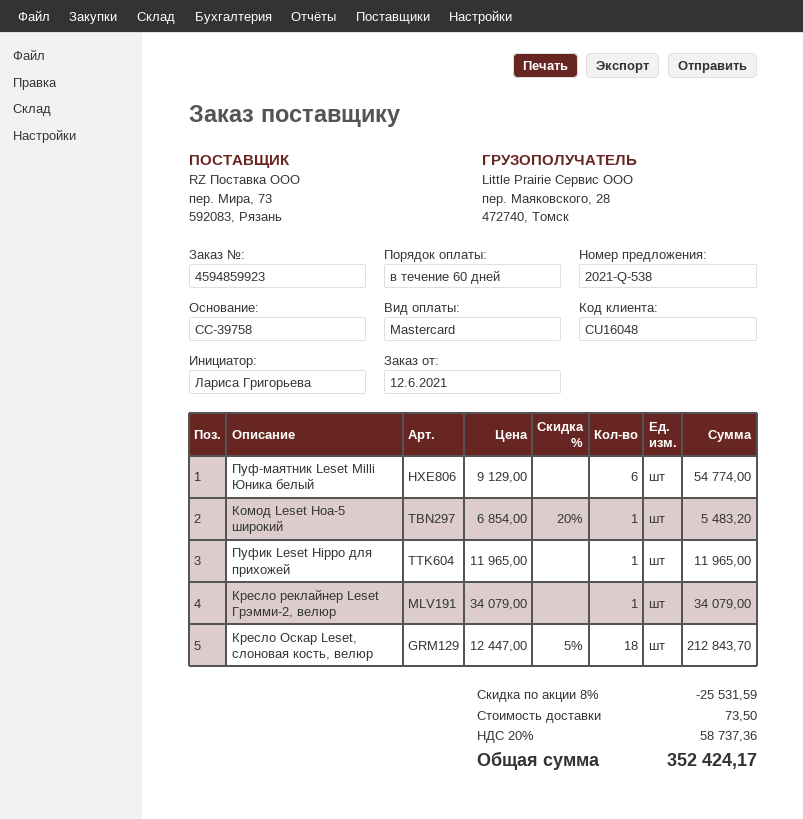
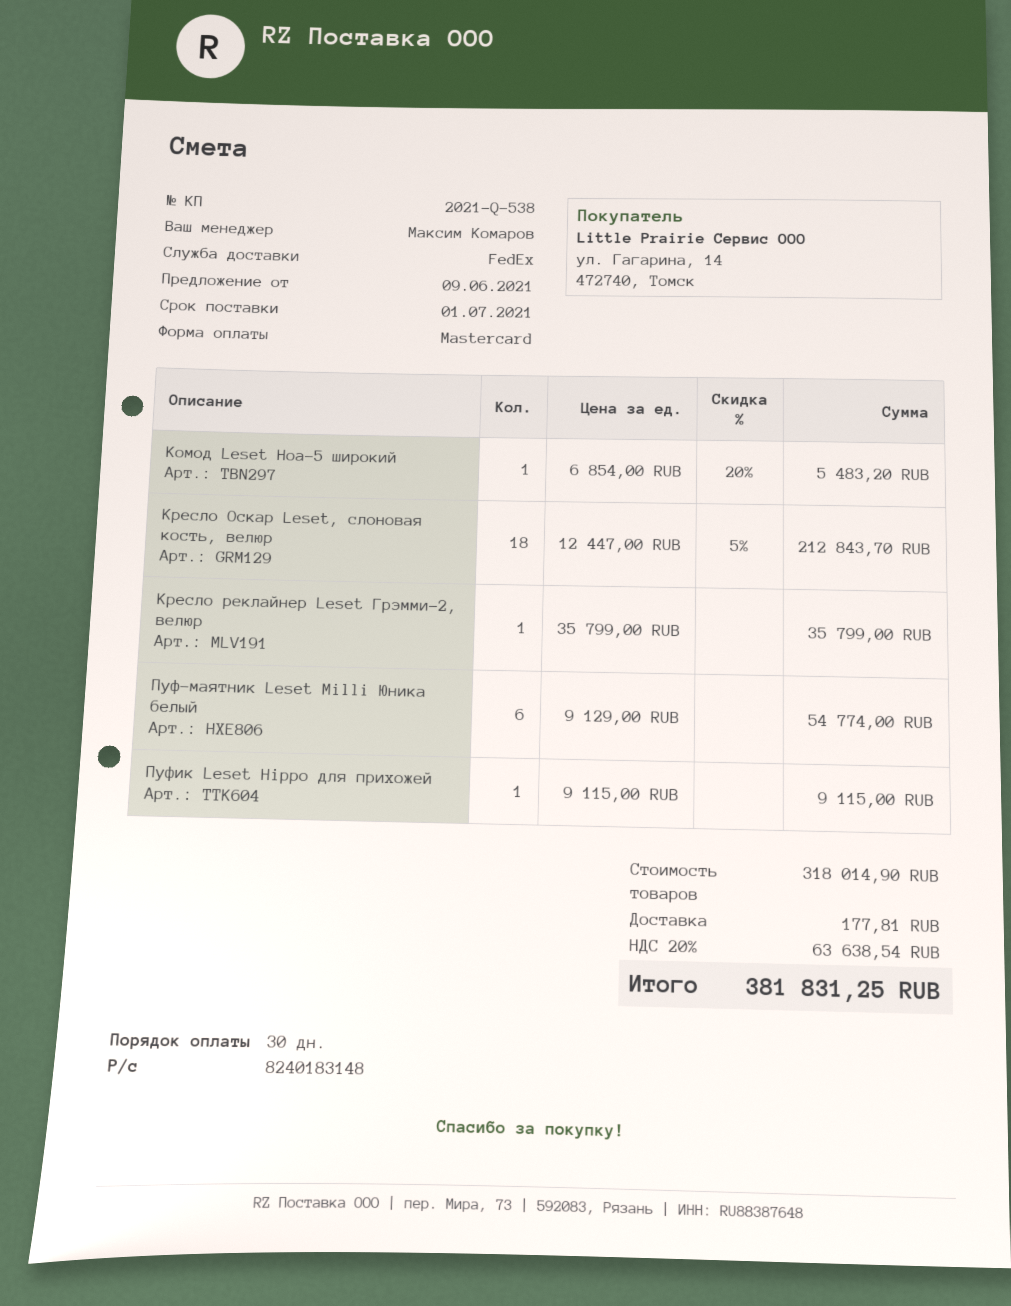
payment terms: 60 days -> 30 days
Пуфик Leset Hippo для прихожей: 1 x 11965.00 = 11965.00 -> 1 x 9115.00 = 9115.00
Кресло реклайнер Leset Грэмми-2, велюр: 1 x 34079.00 = 34079.00 -> 1 x 35799.00 = 35799.00
discount: 8% = 25531.59 -> none
shipping: 73.50 -> 177.81
tax: 20% = 58737.36 -> 20% = 63638.54
total: 352424.17 -> 381831.25

